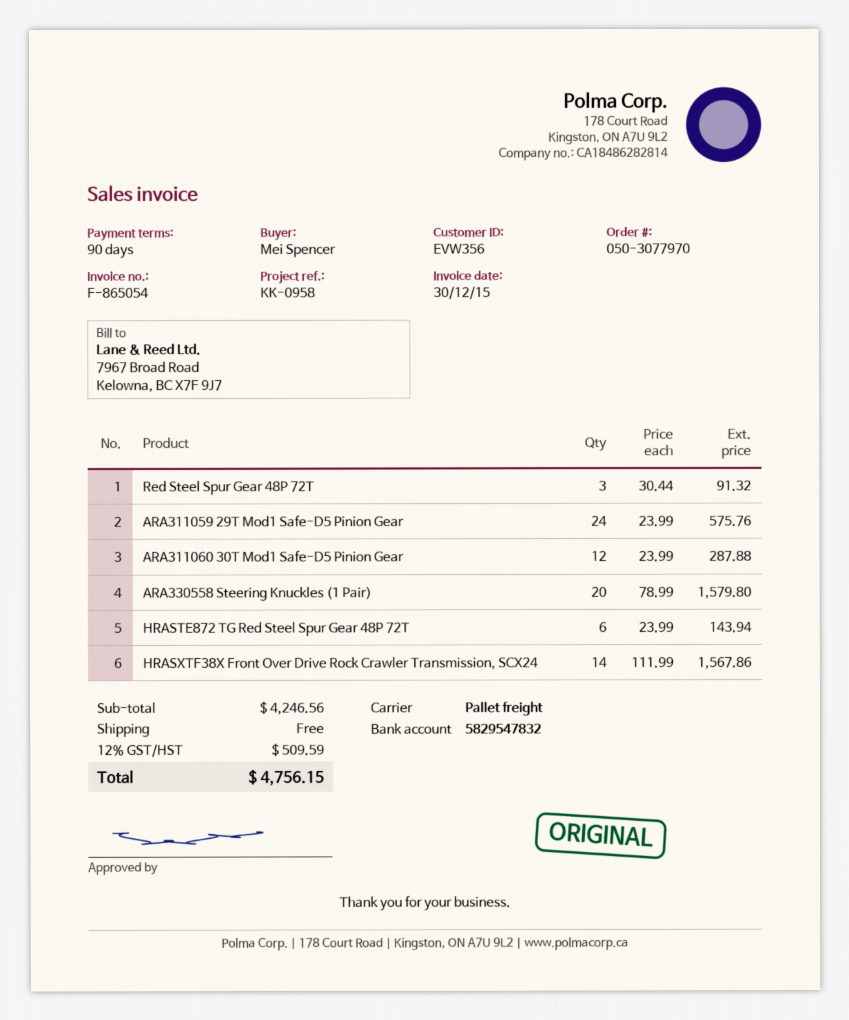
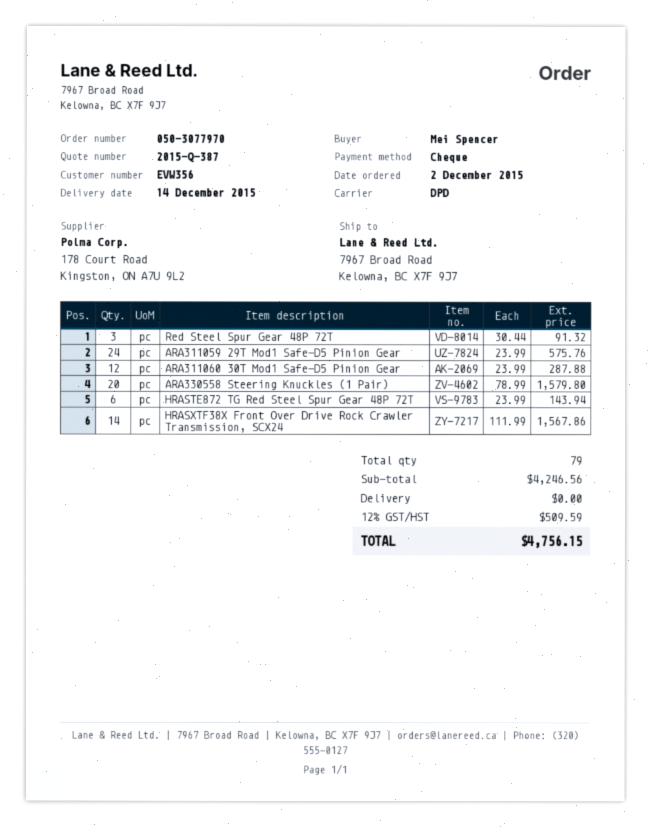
shipping method: pallet freight -> DPD

